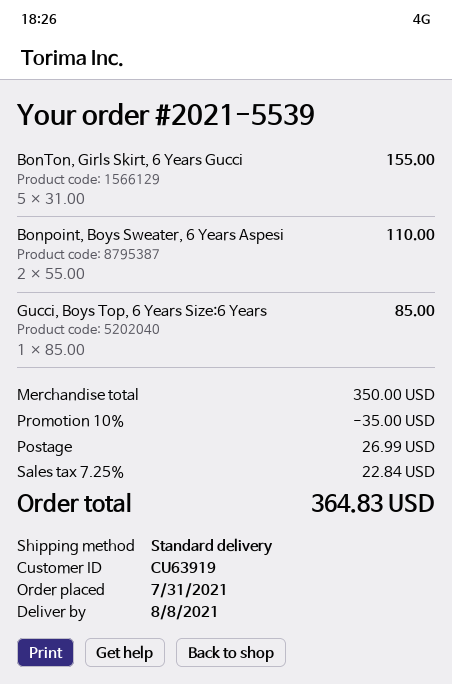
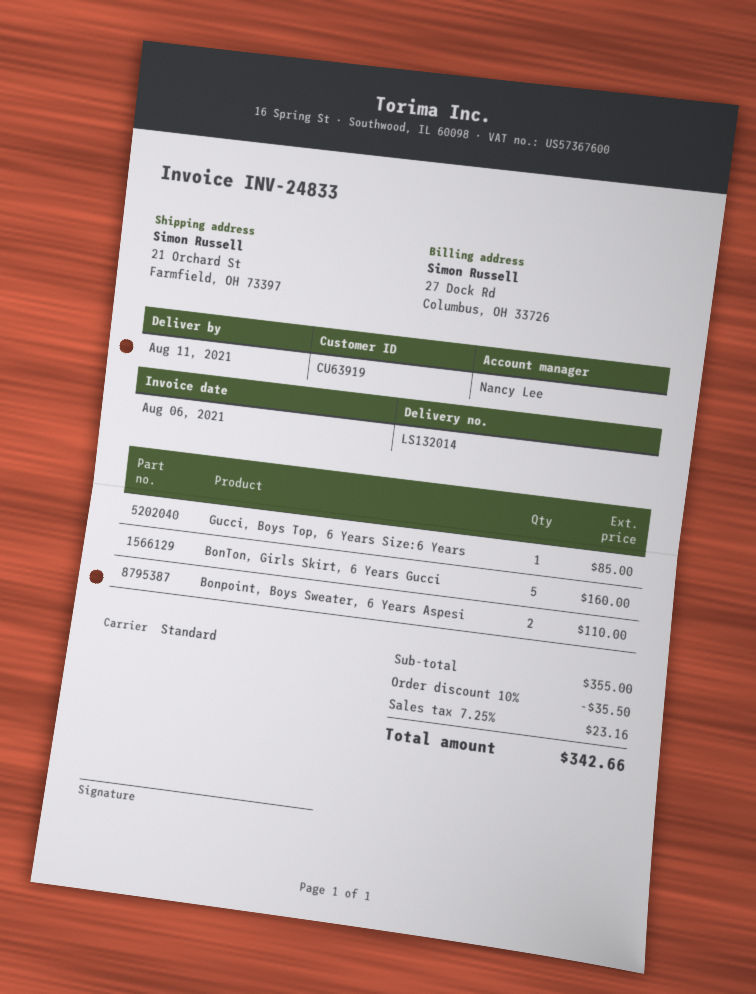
delivery date: 2021-08-08 -> 2021-08-11
BonTon, Girls Skirt, 6 Years Gucci: 5 for 155.00 -> 5 for 160.00
subtotal: 350.00 -> 355.00
discount: 10% = 35.00 -> 10% = 35.50
shipping: 26.99 -> none
tax: 7.25% = 22.84 -> 7.25% = 23.16
total: 364.83 -> 342.66

